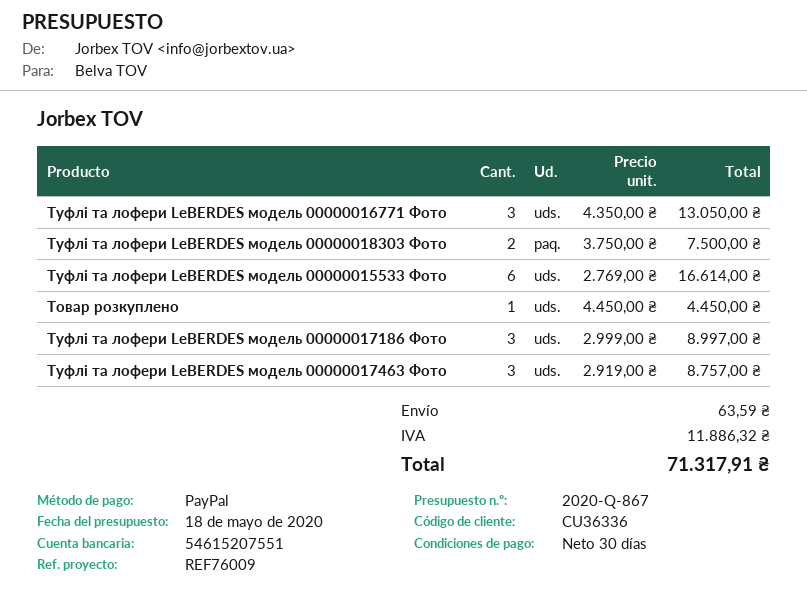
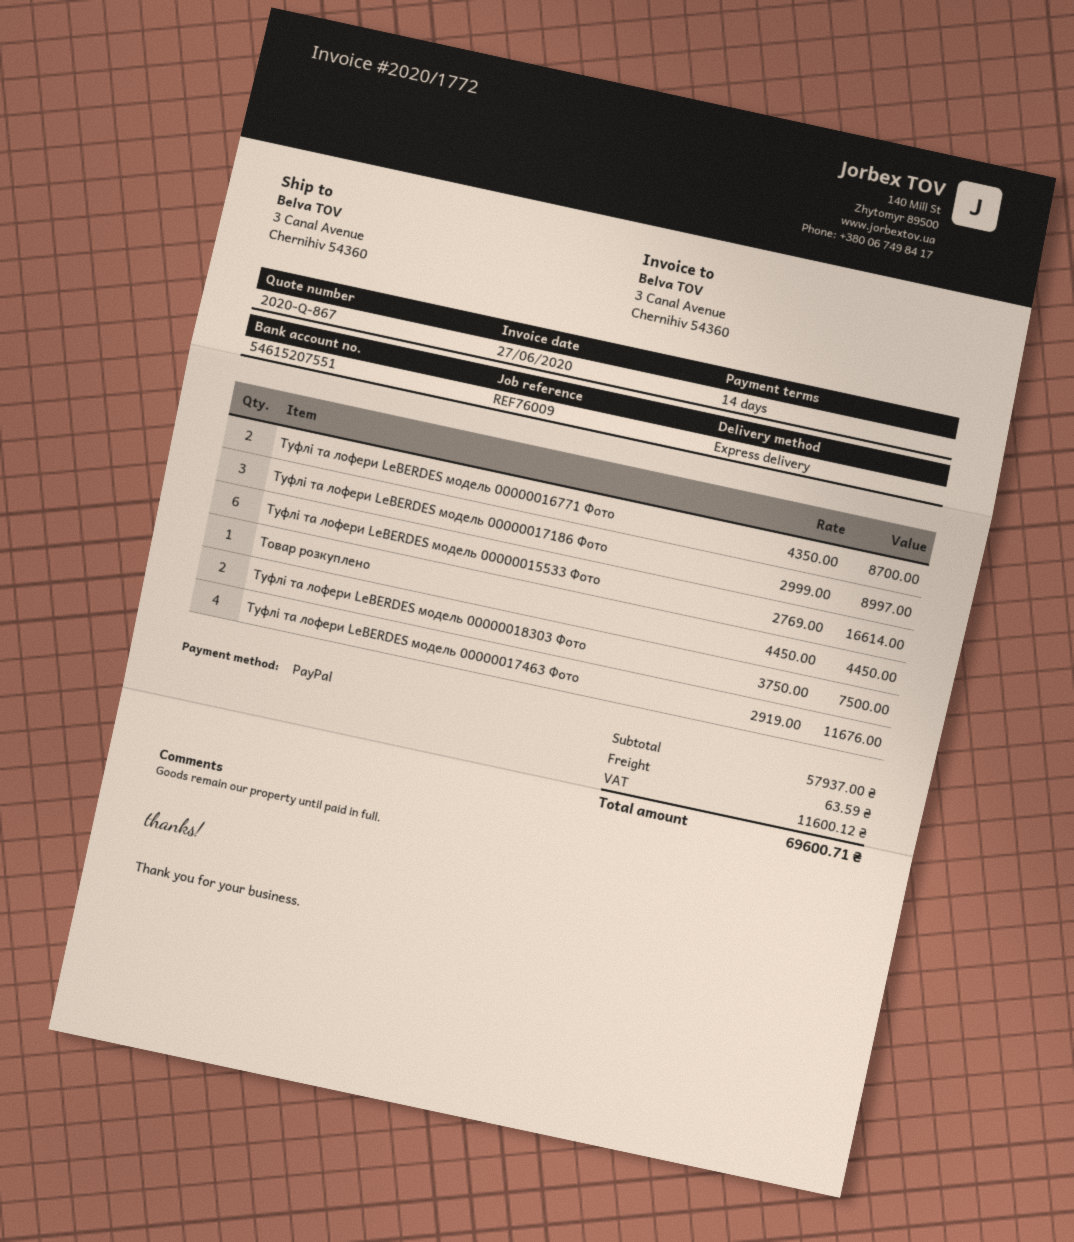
payment terms: 30 days -> 14 days
Туфлі та лофери LeBERDES модель 00000016771 Фото: 3 x 4350.00 = 13050.00 -> 2 x 4350.00 = 8700.00
Туфлі та лофери LeBERDES модель 00000017463 Фото: 3 x 2919.00 = 8757.00 -> 4 x 2919.00 = 11676.00
tax: 11886.32 -> 11600.12
total: 71317.91 -> 69600.71

